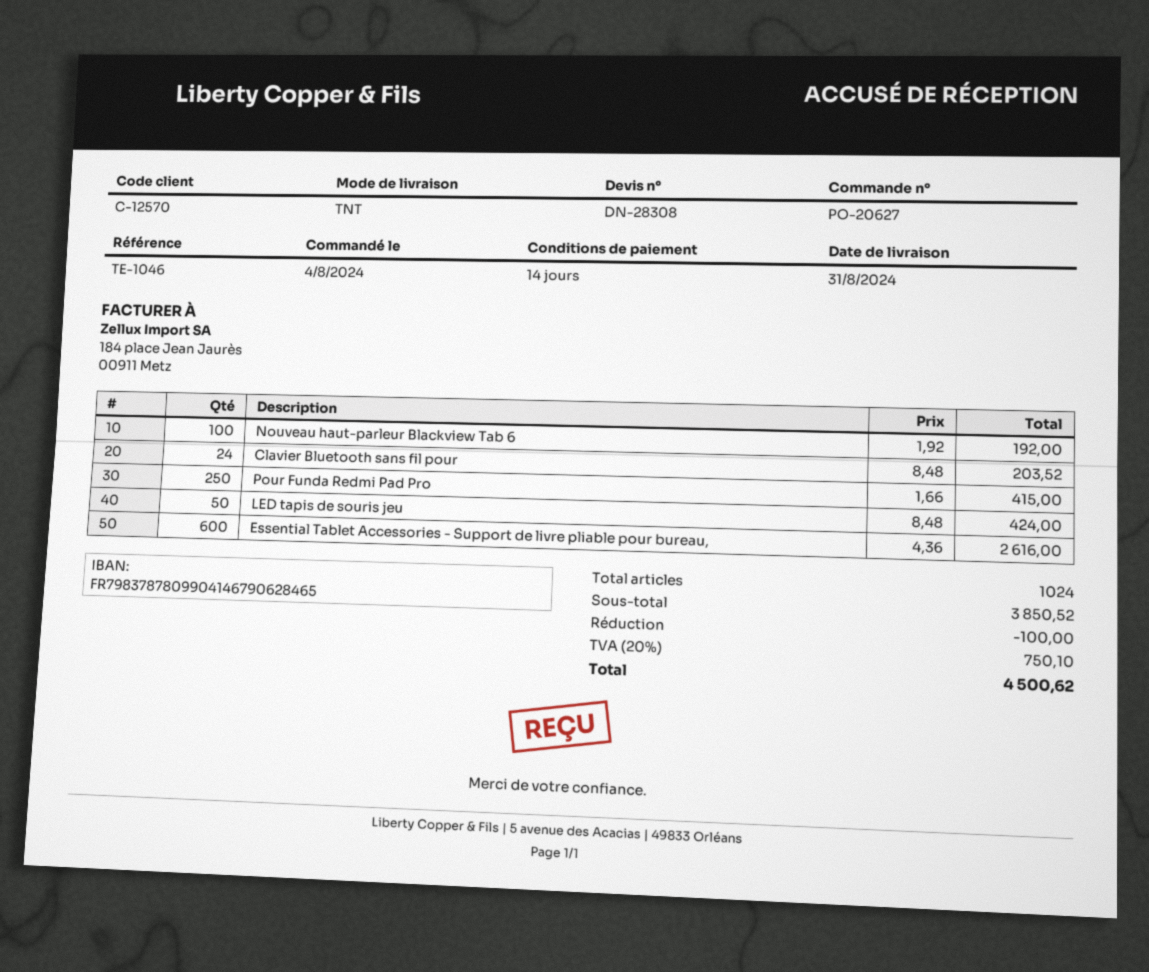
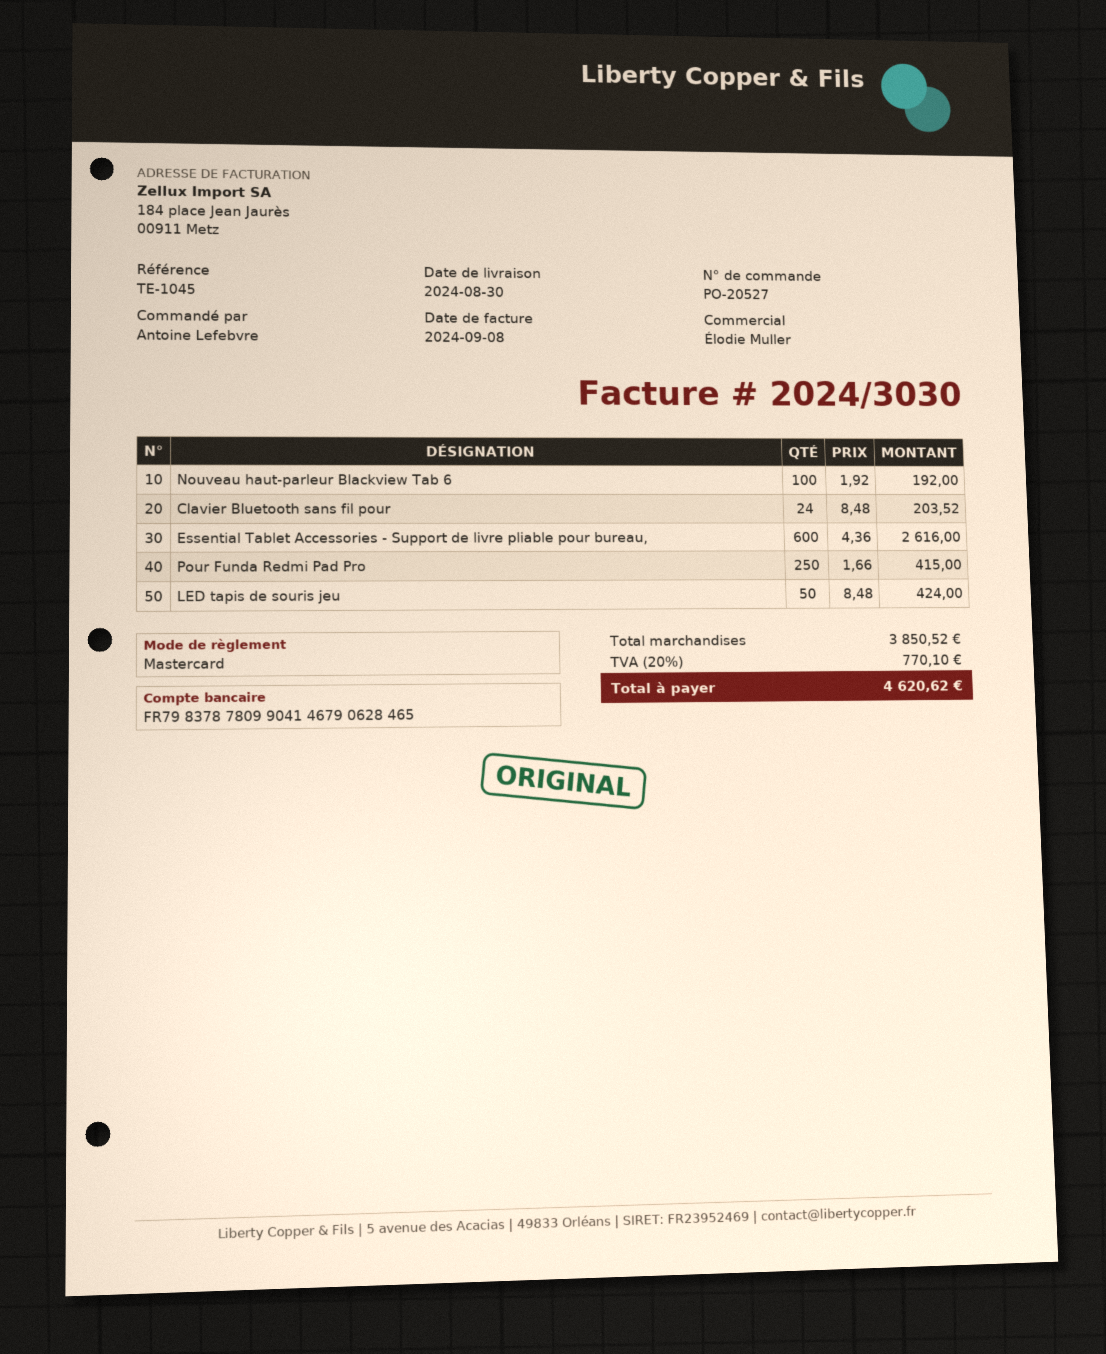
order number: PO-20627 -> PO-20527
delivery date: 2024-08-31 -> 2024-08-30
reference: TE-1046 -> TE-1045
discount: 100.00 -> none
tax: 20% = 750.10 -> 20% = 770.10
total: 4500.62 -> 4620.62

